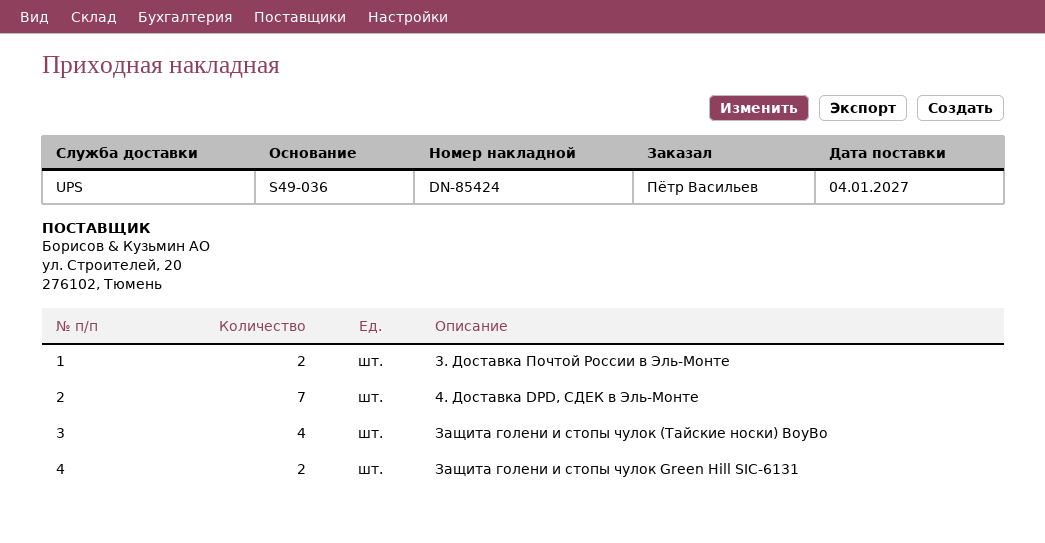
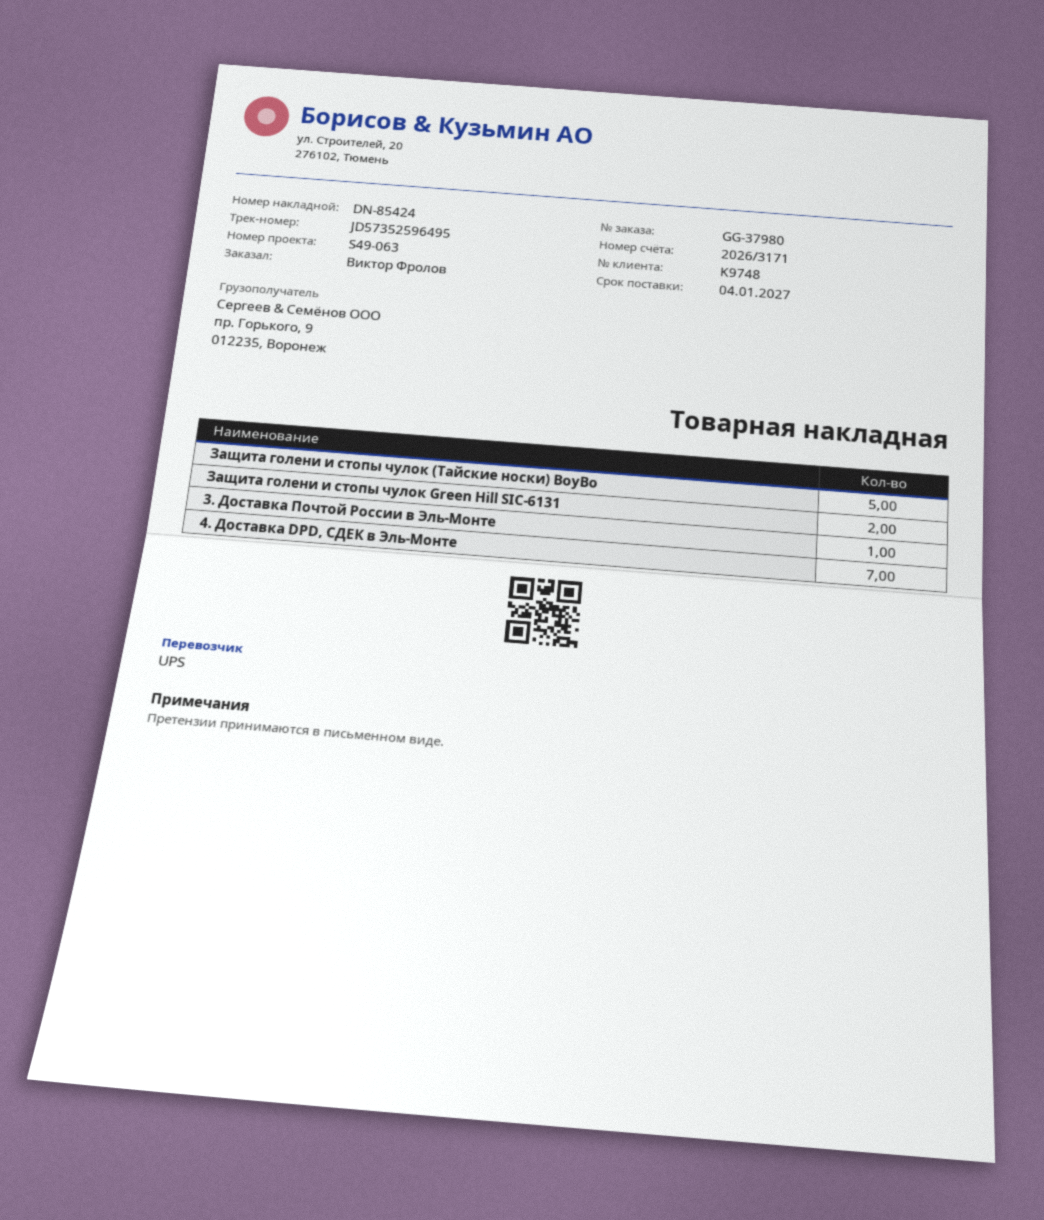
reference: S49-036 -> S49-063
ordered by: Пётр Васильев -> Виктор Фролов
3. Доставка Почтой России в Эль-Монте: 2 -> 1
Защита голени и стопы чулок (Тайские носки) BoyBo: 4 -> 5

